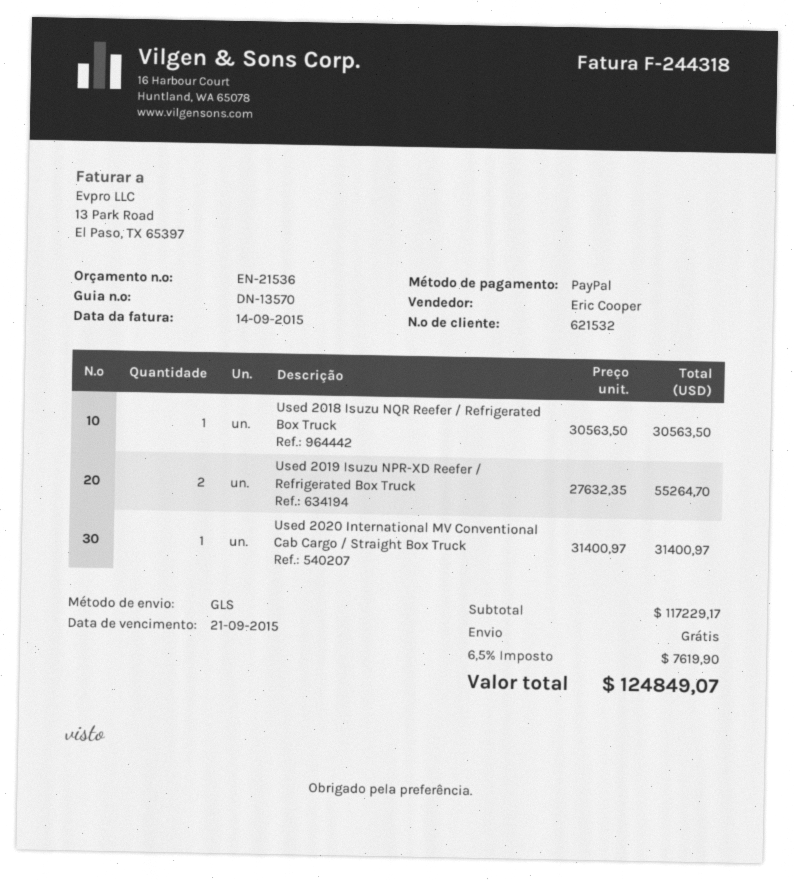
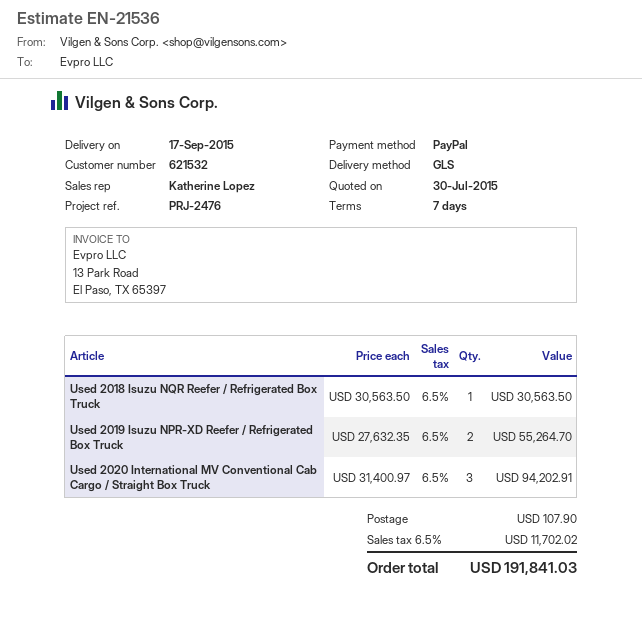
sales rep: Eric Cooper -> Katherine Lopez
Used 2020 International MV Conventional Cab Cargo / Straight Box Truck: 1 x 31400.97 = 31400.97 -> 3 x 31400.97 = 94202.91
shipping: 0.00 -> 107.90
tax: 6.5% = 7619.90 -> 6.5% = 11702.02
total: 124849.07 -> 191841.03

